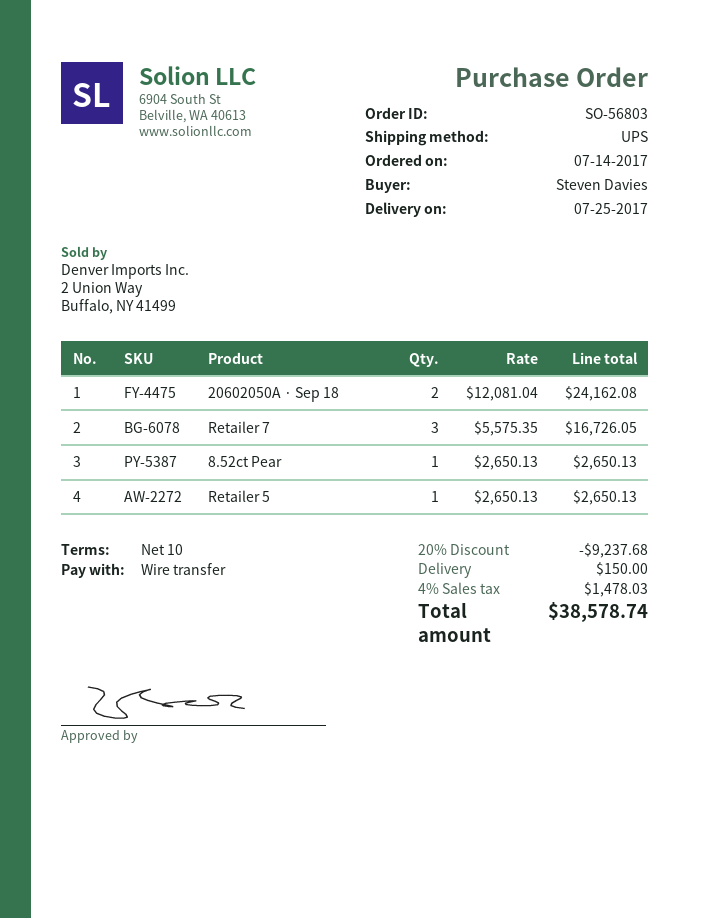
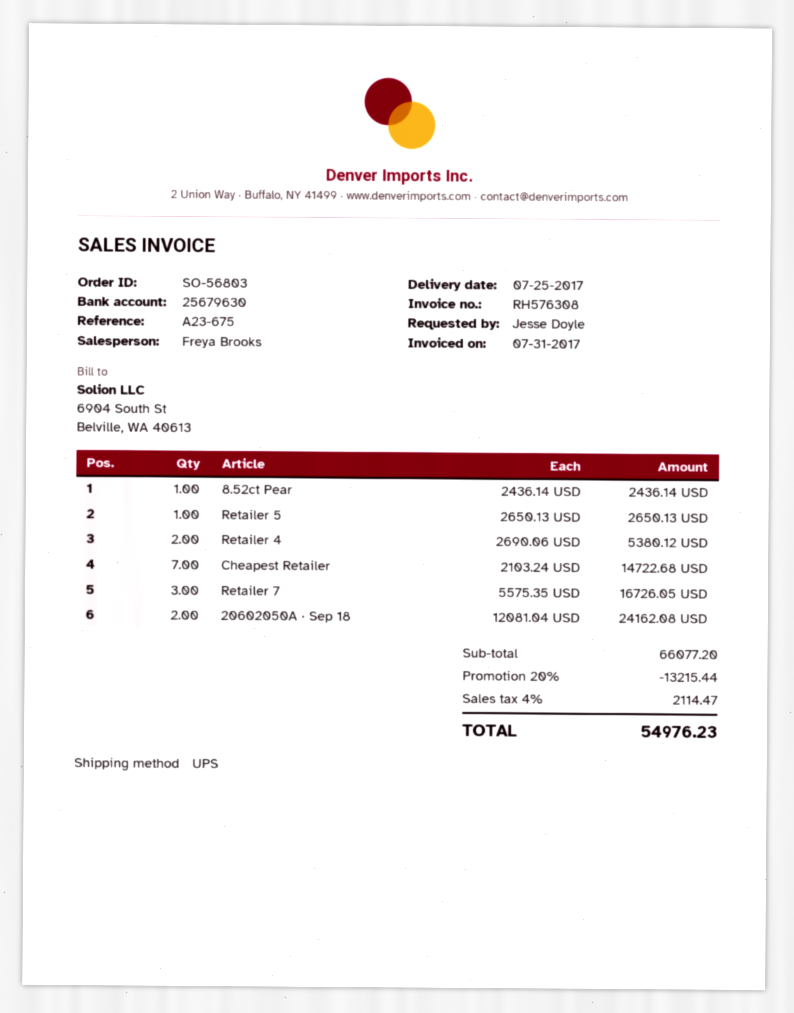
ordered by: Steven Davies -> Jesse Doyle
8.52ct Pear: 1 x 2650.13 = 2650.13 -> 1 x 2436.14 = 2436.14
Retailer 4: none -> 2 x 2690.06 = 5380.12
Cheapest Retailer: none -> 7 x 2103.24 = 14722.68
discount: 20% = 9237.68 -> 20% = 13215.44
shipping: 150.00 -> none
tax: 4% = 1478.03 -> 4% = 2114.47
total: 38578.74 -> 54976.23

